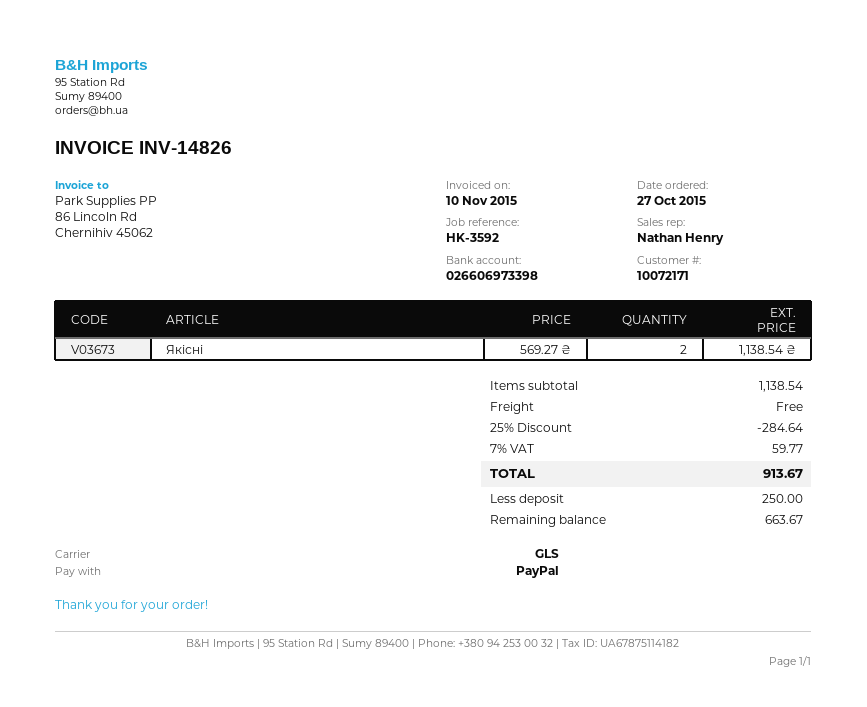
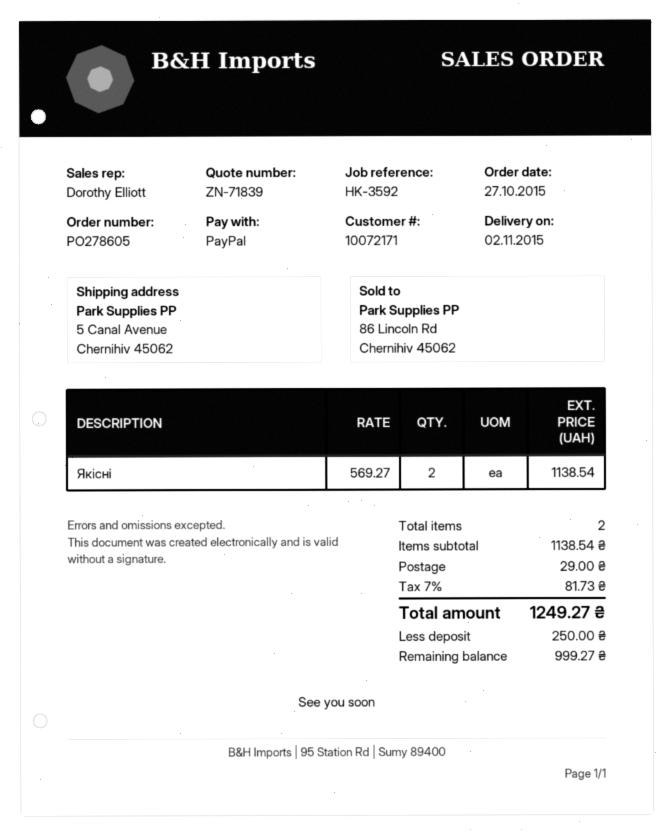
sales rep: Nathan Henry -> Dorothy Elliott
discount: 25% = 284.64 -> none
shipping: 0.00 -> 29.00
tax: 7% = 59.77 -> 7% = 81.73
total: 913.67 -> 1249.27
balance: 663.67 -> 999.27

